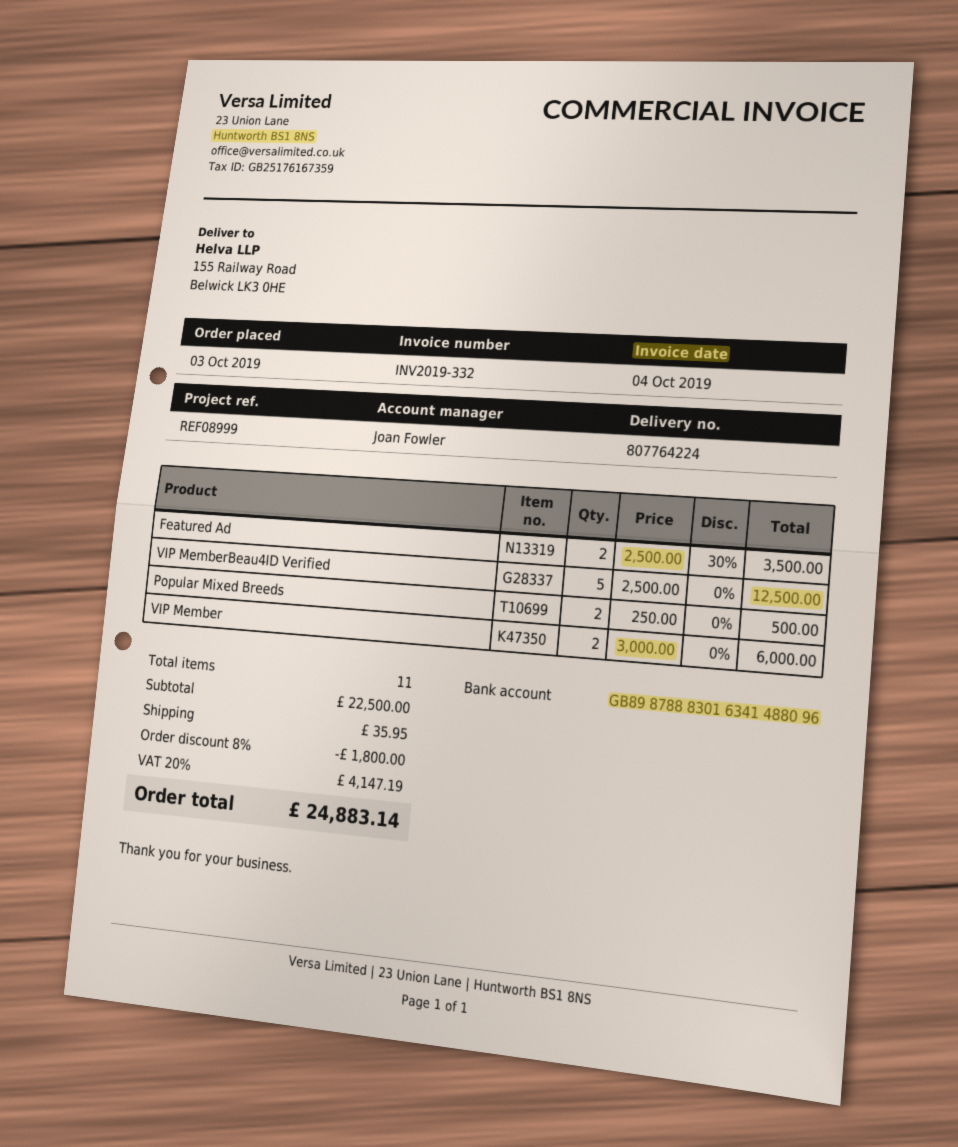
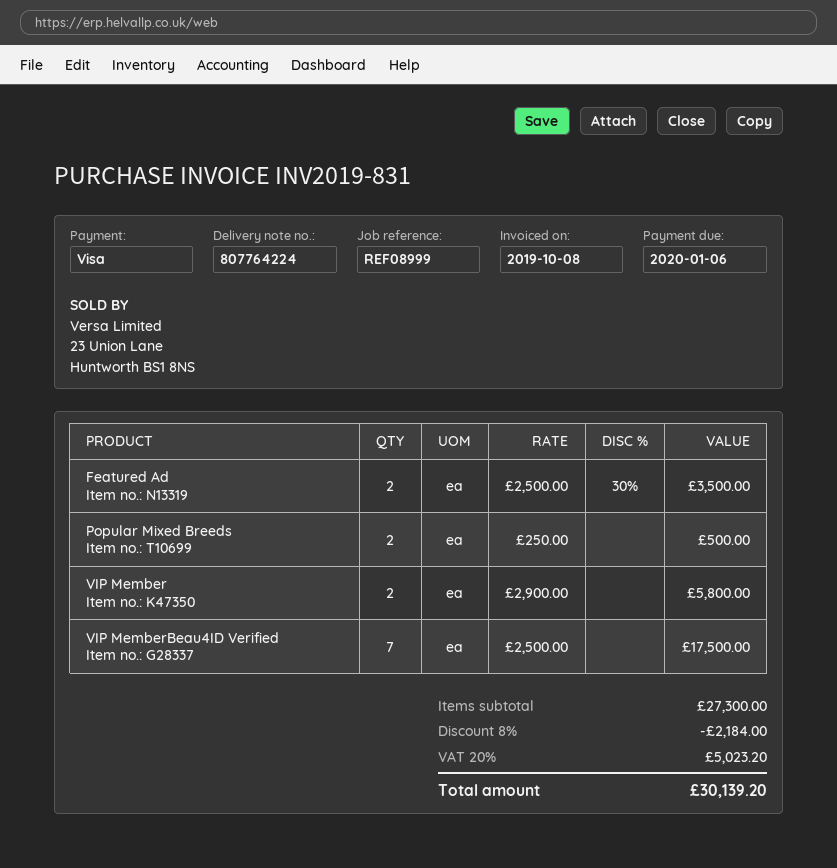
invoice number: INV2019-332 -> INV2019-831
invoice date: 2019-10-04 -> 2019-10-08
VIP MemberBeau4ID Verified: 5 x 2500.00 = 12500.00 -> 7 x 2500.00 = 17500.00
VIP Member: 2 x 3000.00 = 6000.00 -> 2 x 2900.00 = 5800.00
subtotal: 22500.00 -> 27300.00
discount: 8% = 1800.00 -> 8% = 2184.00
shipping: 35.95 -> none
tax: 20% = 4147.19 -> 20% = 5023.20
total: 24883.14 -> 30139.20

